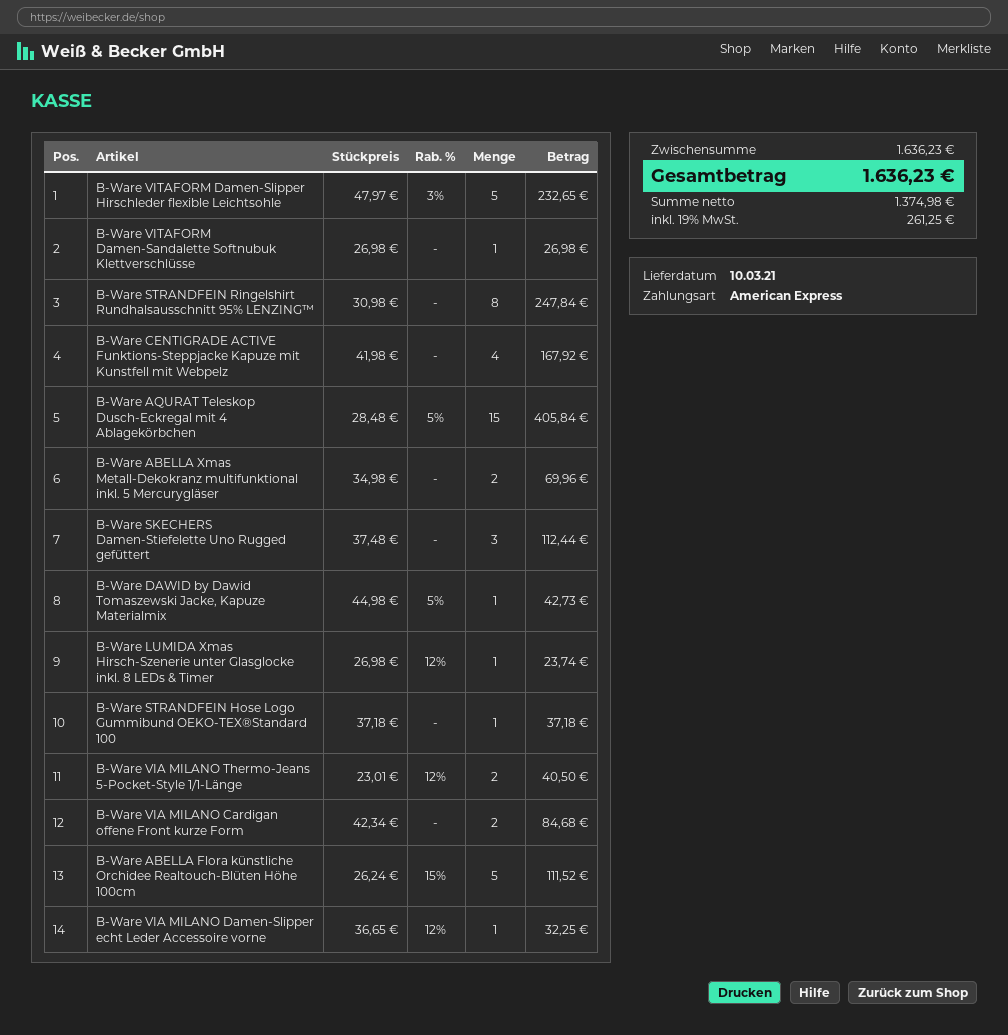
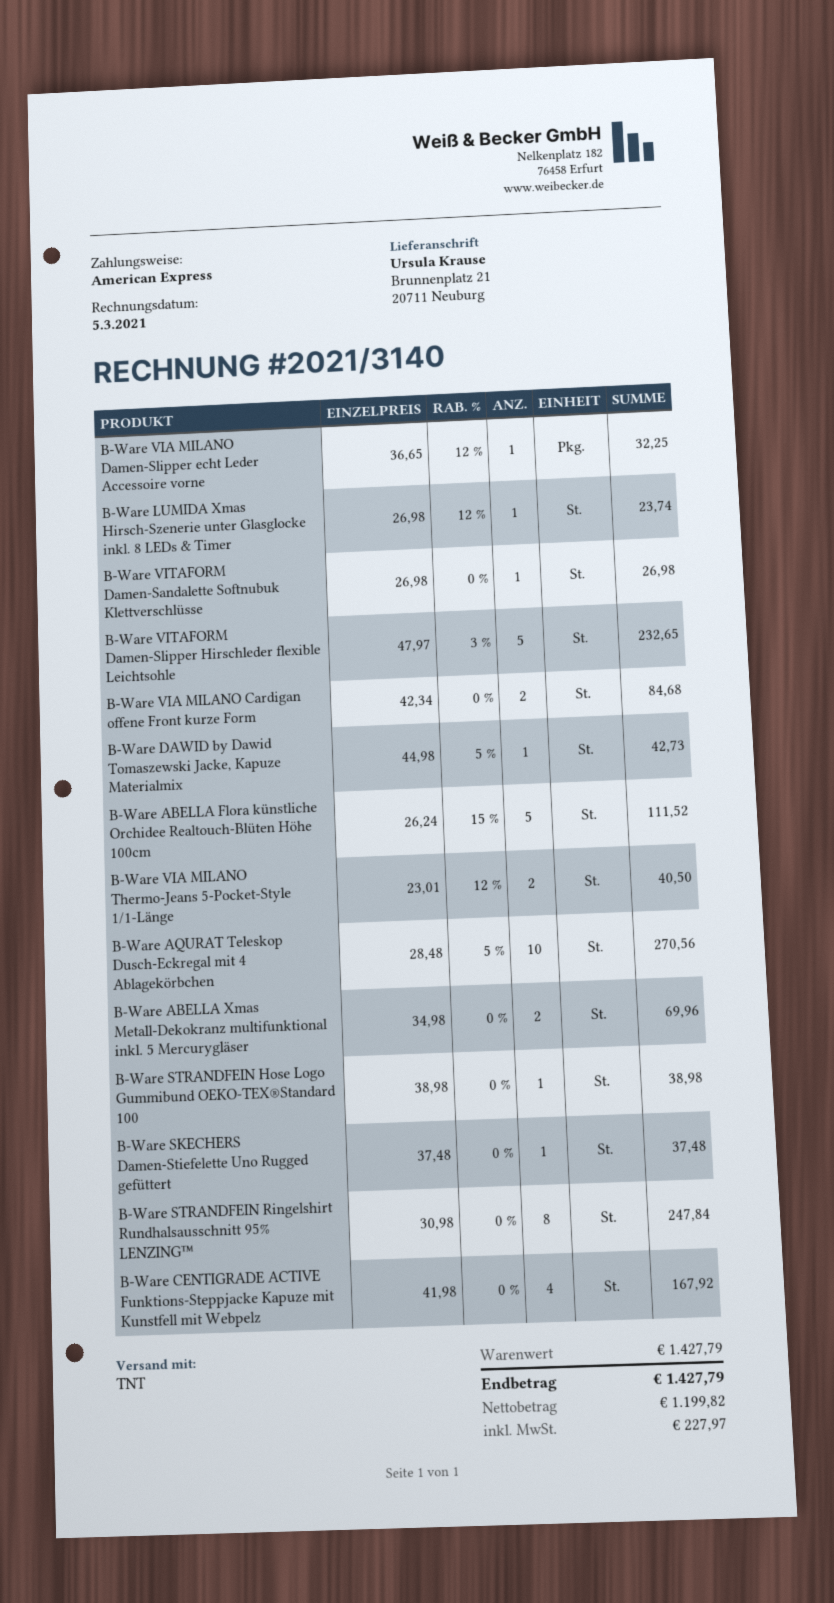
B-Ware AQURAT Teleskop Dusch-Eckregal mit 4 Ablagekörbchen: 15 x 28.48 - 5% = 405.84 -> 10 x 28.48 - 5% = 270.56
B-Ware SKECHERS Damen-Stiefelette Uno Rugged gefüttert: 3 x 37.48 = 112.44 -> 1 x 37.48 = 37.48
B-Ware STRANDFEIN Hose Logo Gummibund OEKO-TEX®Standard 100: 1 x 37.18 = 37.18 -> 1 x 38.98 = 38.98
subtotal: 1636.23 -> 1427.79
net: 1374.98 -> 1199.82
tax: 261.25 -> 227.97
total: 1636.23 -> 1427.79

